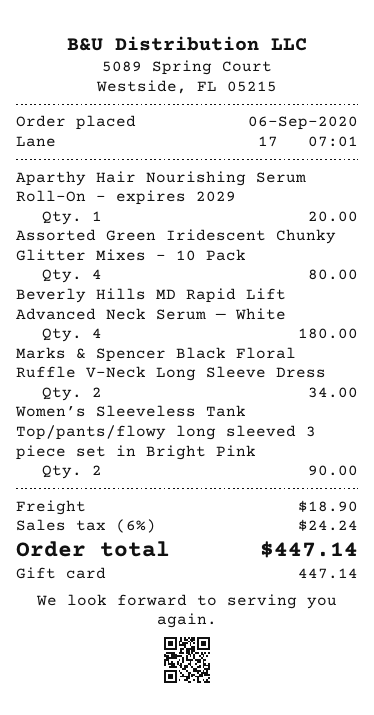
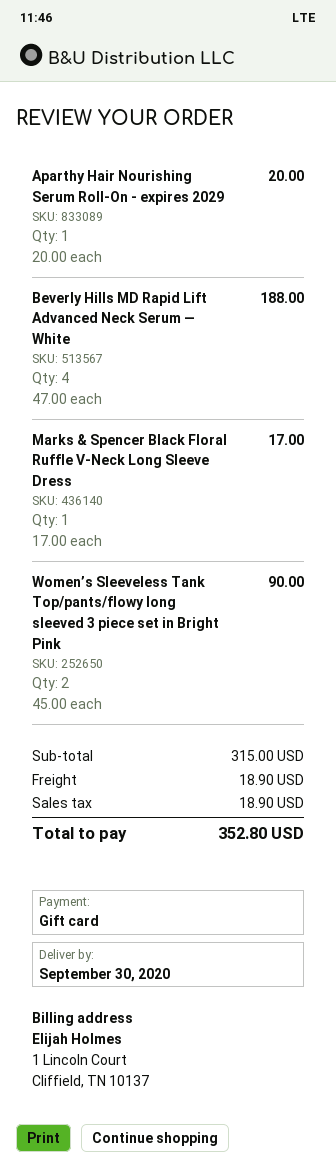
Assorted Green Iridescent Chunky Glitter Mixes - 10 Pack: 4 for 80.00 -> none
Beverly Hills MD Rapid Lift Advanced Neck Serum — White: 4 for 180.00 -> 4 for 188.00
Marks & Spencer Black Floral Ruffle V-Neck Long Sleeve Dress: 2 for 34.00 -> 1 for 17.00
tax: 24.24 -> 18.90
total: 447.14 -> 352.80

